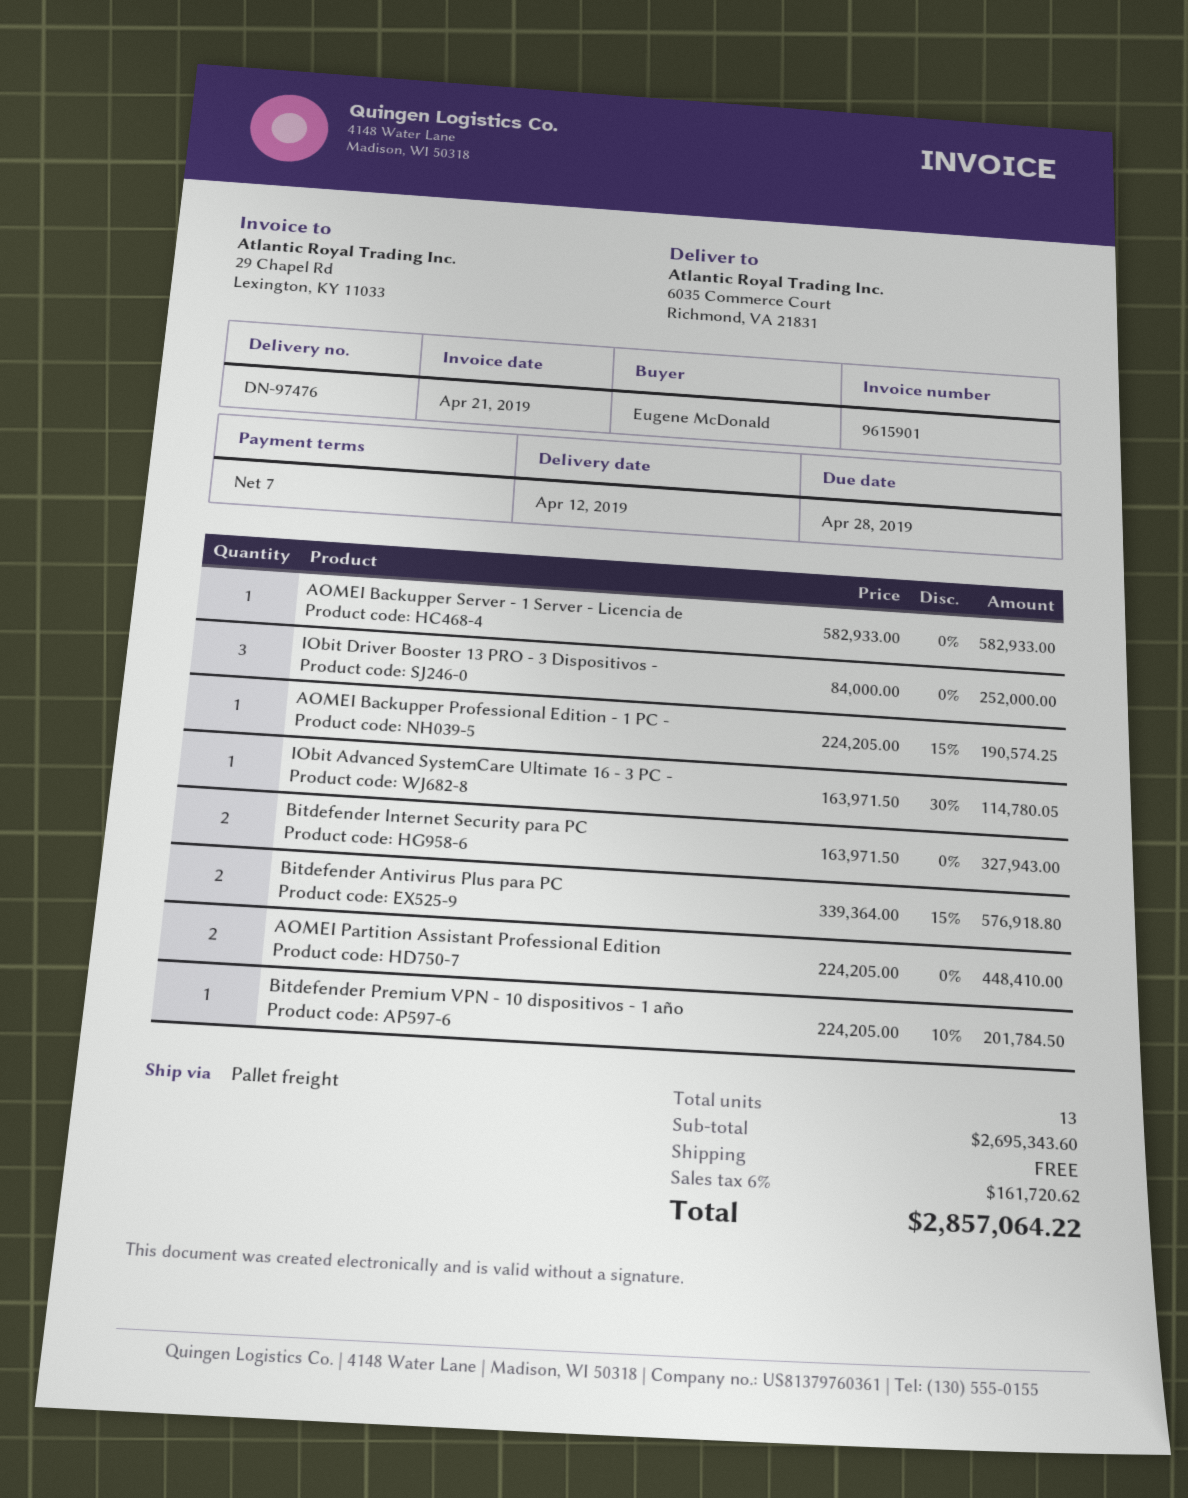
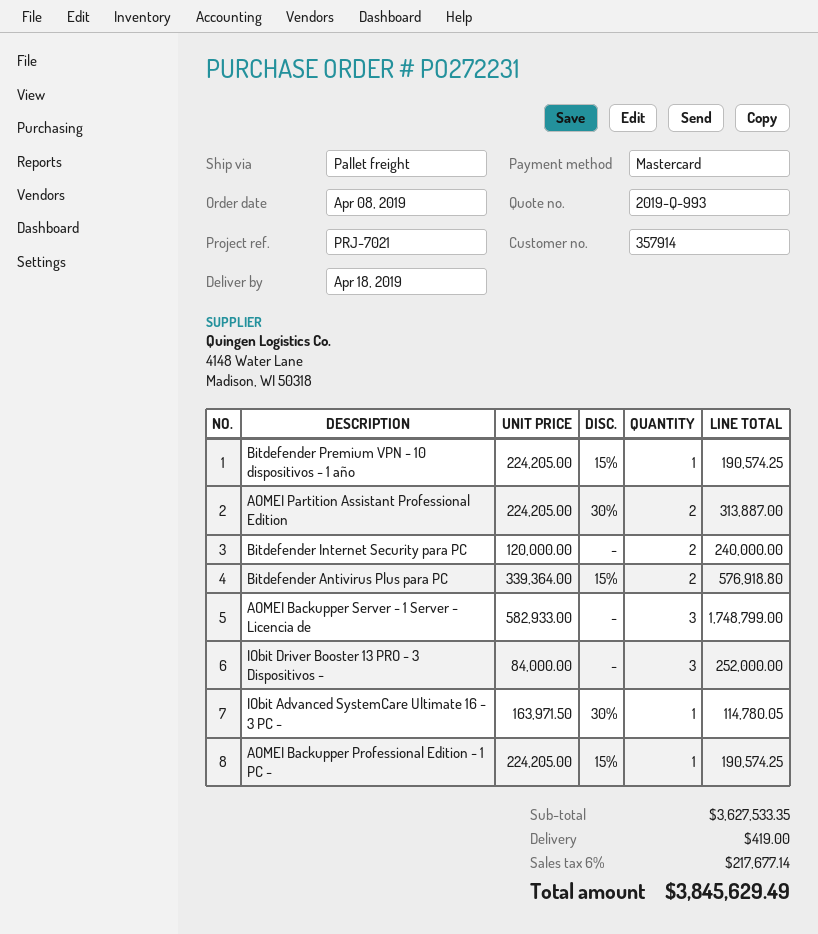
delivery date: 2019-04-12 -> 2019-04-18
AOMEI Backupper Server - 1 Server - Licencia de: 1 x 582933.00 = 582933.00 -> 3 x 582933.00 = 1748799.00
Bitdefender Internet Security para PC: 2 x 163971.50 = 327943.00 -> 2 x 120000.00 = 240000.00
AOMEI Partition Assistant Professional Edition: 2 x 224205.00 = 448410.00 -> 2 x 224205.00 - 30% = 313887.00
Bitdefender Premium VPN - 10 dispositivos - 1 año: 1 x 224205.00 - 10% = 201784.50 -> 1 x 224205.00 - 15% = 190574.25
subtotal: 2695343.60 -> 3627533.35
shipping: 0.00 -> 419.00
tax: 6% = 161720.62 -> 6% = 217677.14
total: 2857064.22 -> 3845629.49

